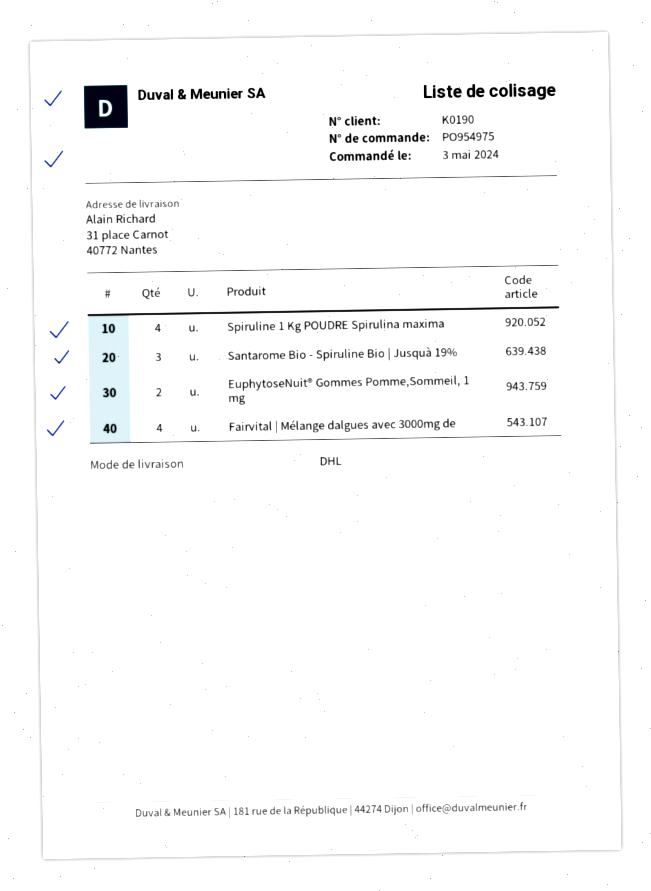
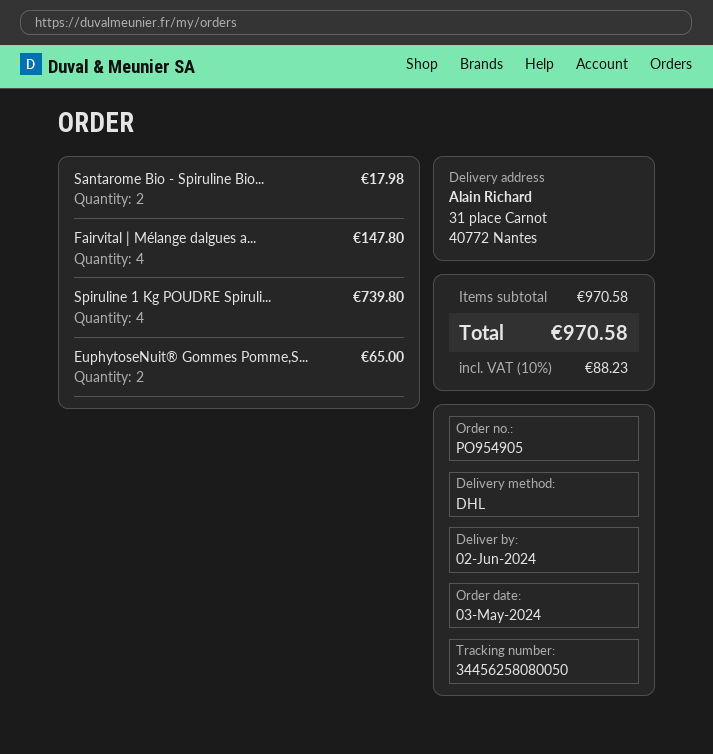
order number: PO954975 -> PO954905
Santarome Bio - Spiruline Bio | Jusquà 19%: 3 -> 2

